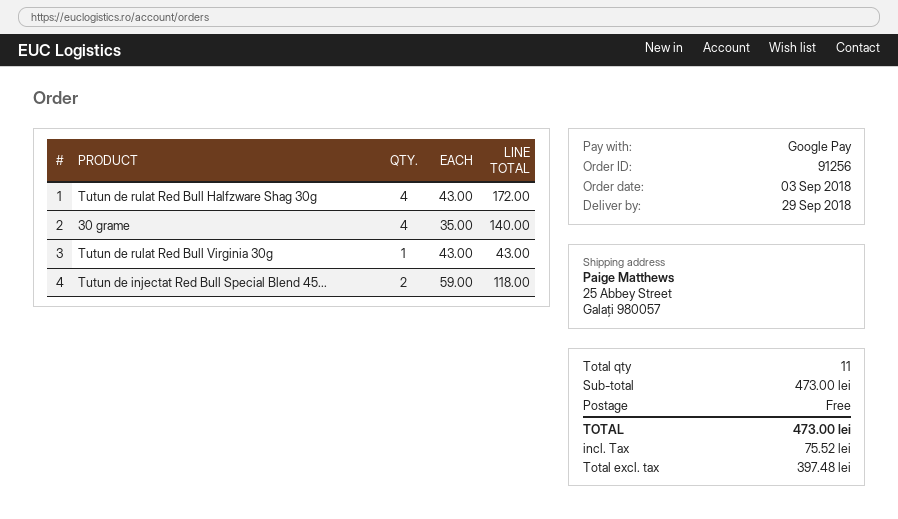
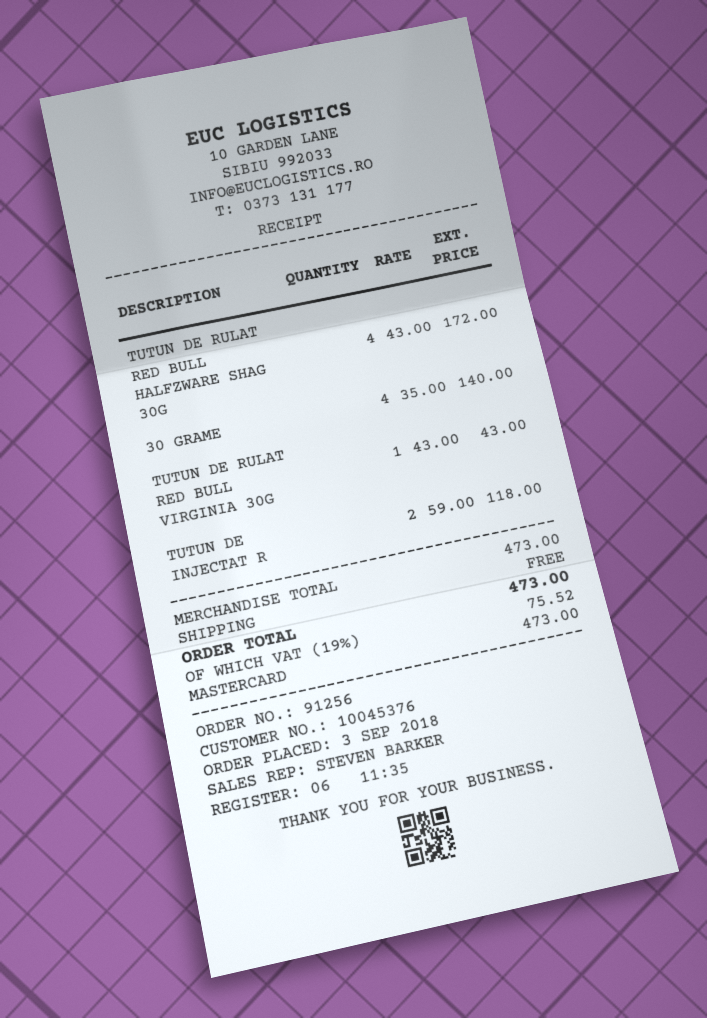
payment method: Google Pay -> Mastercard

